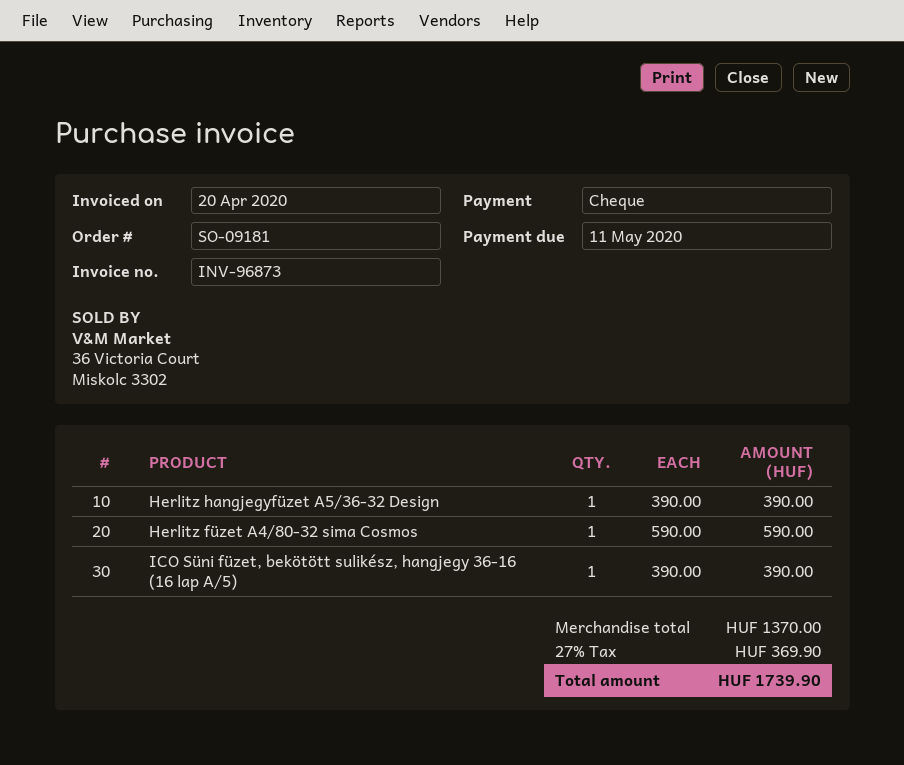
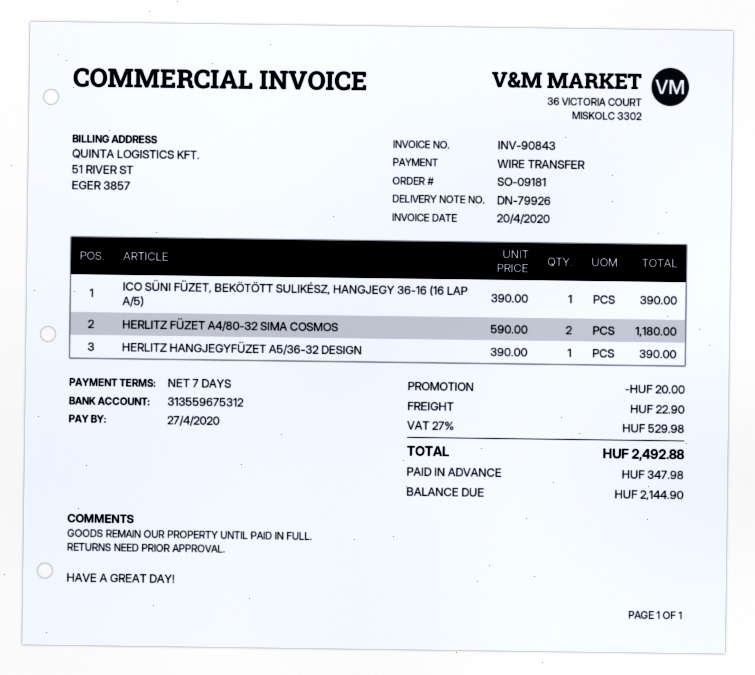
invoice number: INV-96873 -> INV-90843
due date: 2020-05-11 -> 2020-04-27
payment method: cheque -> bank transfer
Herlitz füzet A4/80-32 sima Cosmos: 1 x 590.00 = 590.00 -> 2 x 590.00 = 1180.00
discount: none -> 20.00
shipping: none -> 22.90
tax: 27% = 369.90 -> 27% = 529.98
total: 1739.90 -> 2492.88

